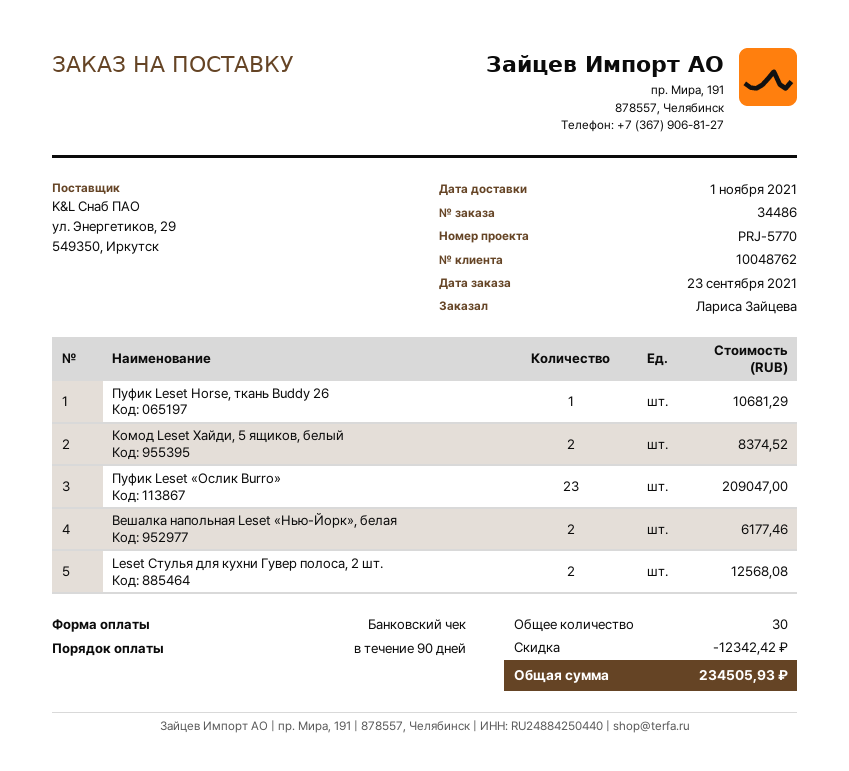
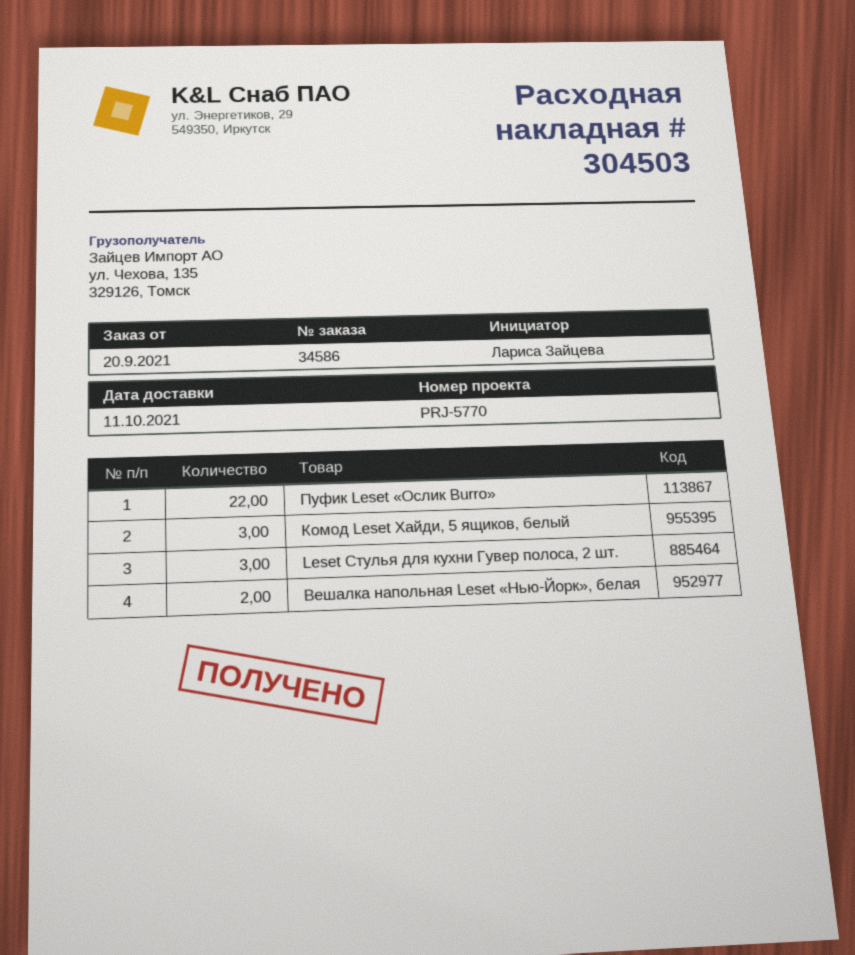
order number: 34486 -> 34586
order date: 2021-09-23 -> 2021-09-20
delivery date: 2021-11-01 -> 2021-10-11
Пуфик Leset Horse, ткань Buddy 26: 1 -> none
Комод Leset Хайди, 5 ящиков, белый: 2 -> 3
Пуфик Leset «Ослик Burro»: 23 -> 22
Leset Стулья для кухни Гувер полоса, 2 шт.: 2 -> 3

